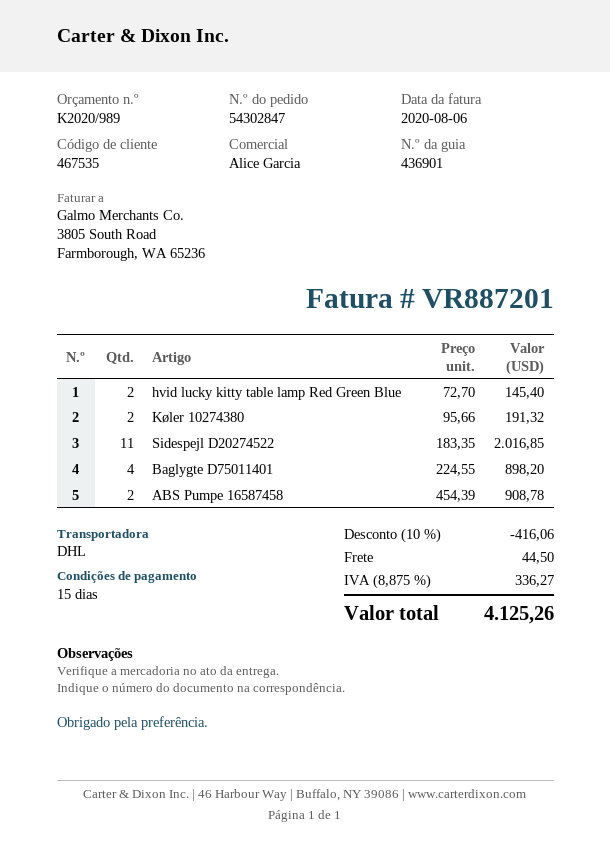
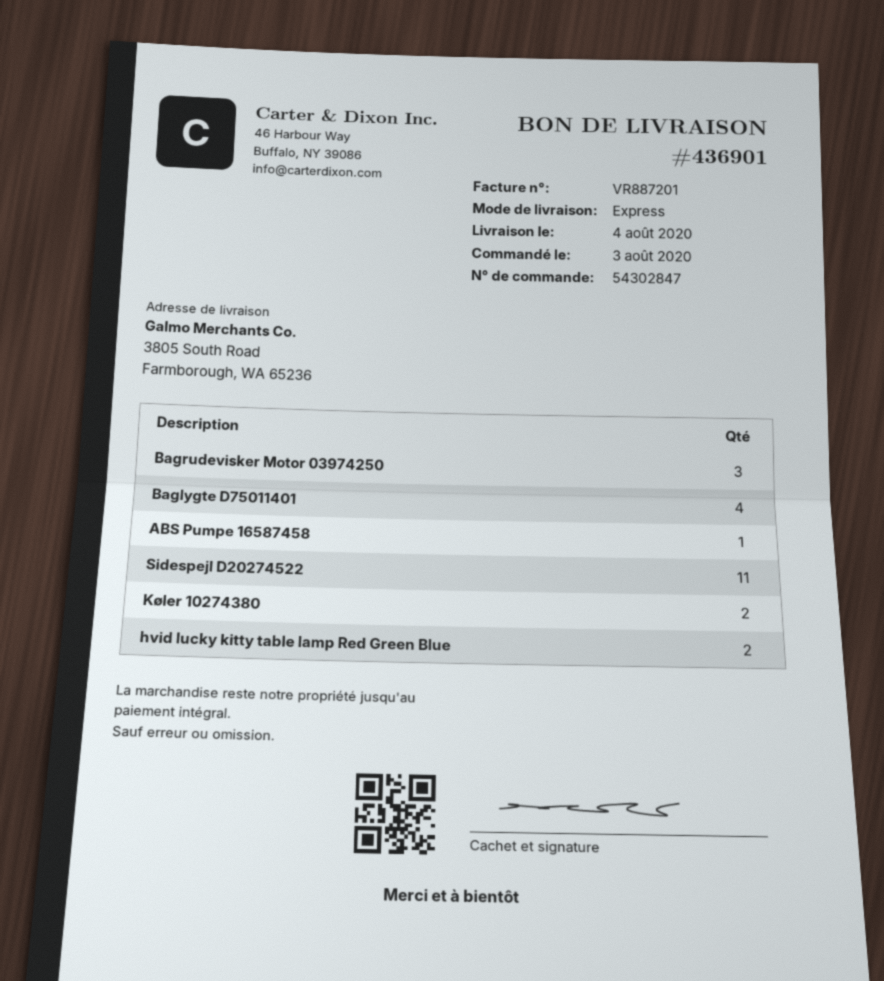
shipping method: DHL -> express
ABS Pumpe 16587458: 2 -> 1
Bagrudevisker Motor 03974250: none -> 3

